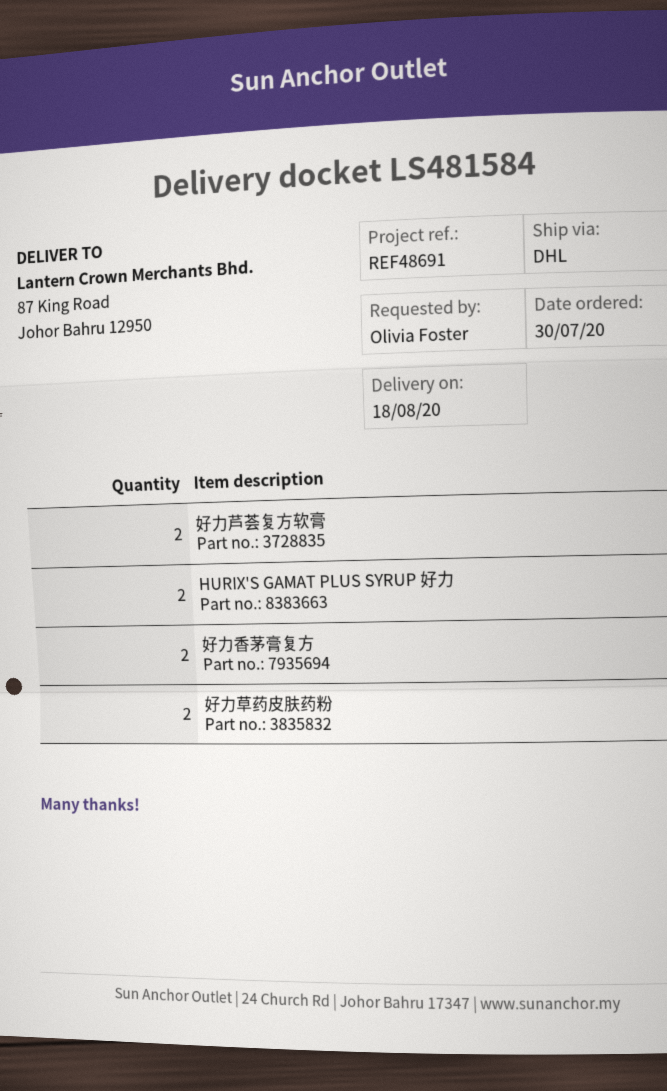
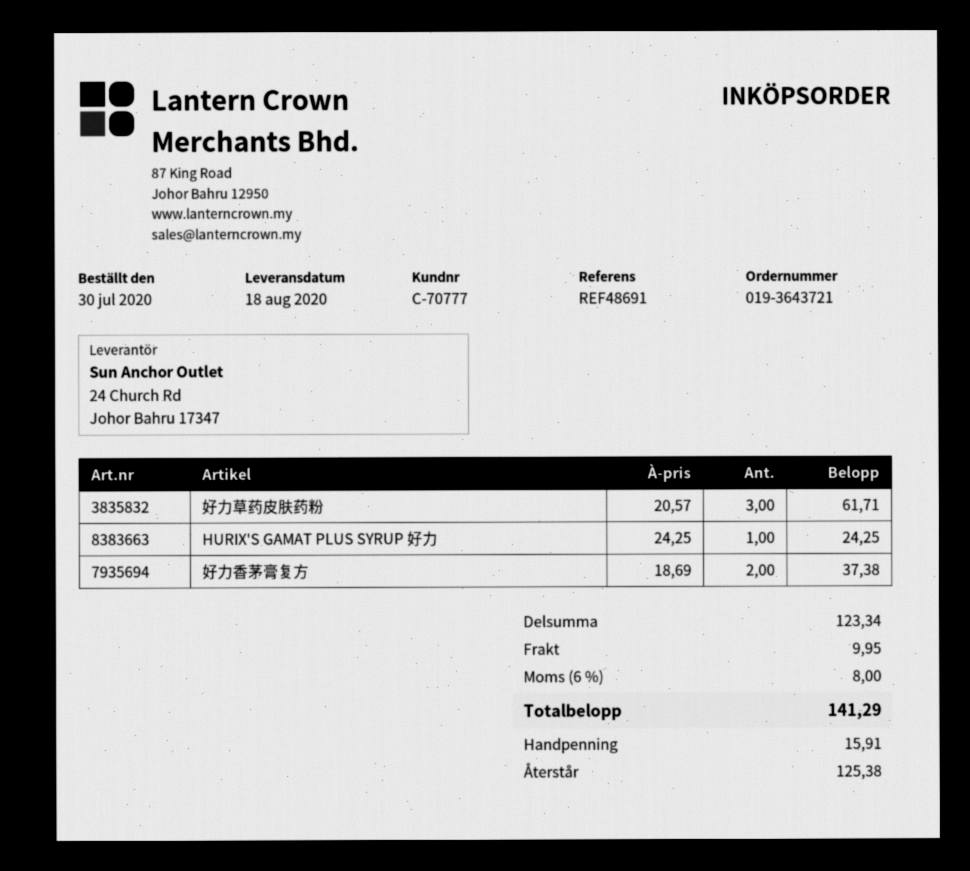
好力芦荟复方软膏: 2 -> none
HURIX'S GAMAT PLUS SYRUP 好力: 2 -> 1
好力草药皮肤药粉: 2 -> 3

